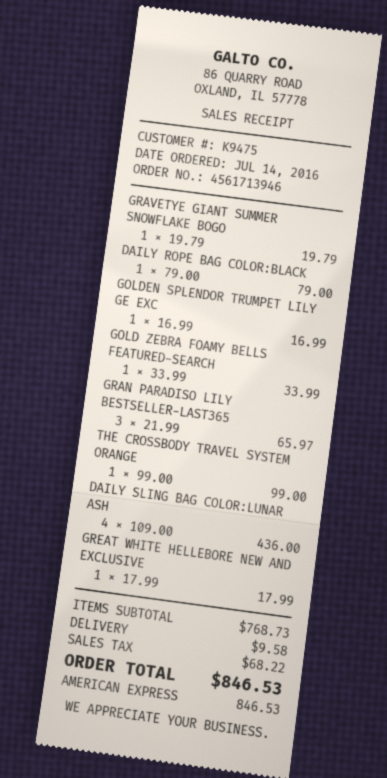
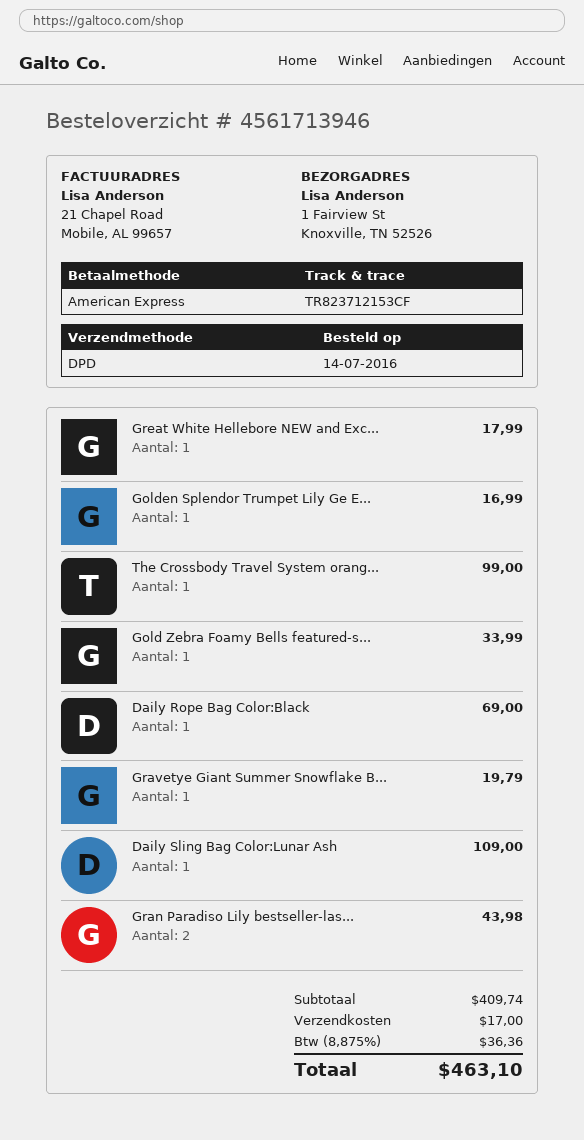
DAILY ROPE BAG COLOR:BLACK: 1 for 79.00 -> 1 for 69.00
GRAN PARADISO LILY BESTSELLER-LAST365: 3 for 65.97 -> 2 for 43.98
DAILY SLING BAG COLOR:LUNAR ASH: 4 for 436.00 -> 1 for 109.00
subtotal: 768.73 -> 409.74
shipping: 9.58 -> 17.00
tax: 68.22 -> 36.36
total: 846.53 -> 463.10

